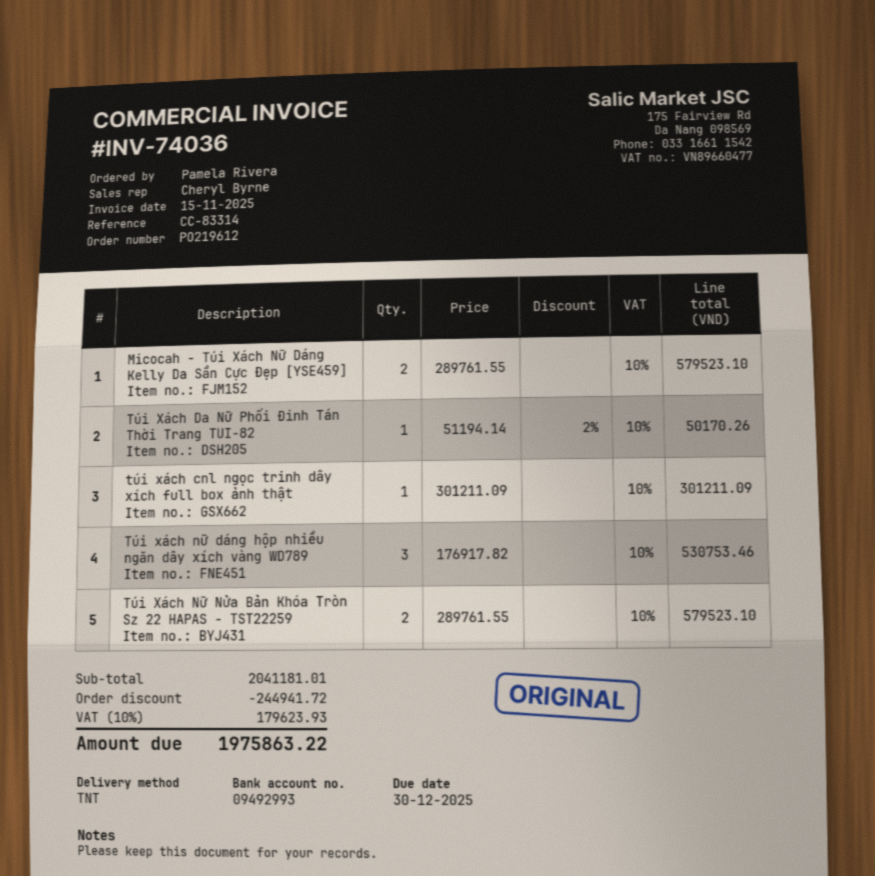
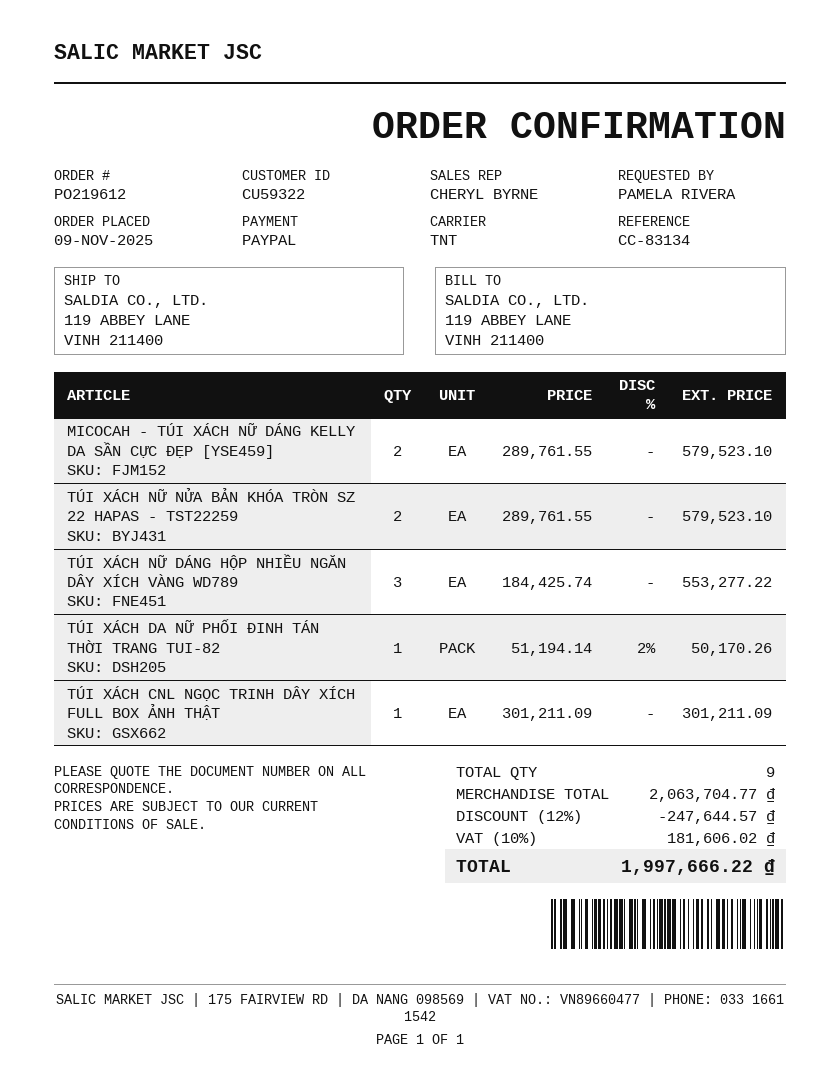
reference: CC-83314 -> CC-83134
Túi xách nữ dáng hộp nhiều ngăn dây xích vàng WD789: 3 x 176917.82 = 530753.46 -> 3 x 184425.74 = 553277.22
subtotal: 2041181.01 -> 2063704.77
discount: 244941.72 -> 247644.57
tax: 10% = 179623.93 -> 10% = 181606.02
total: 1975863.22 -> 1997666.22

